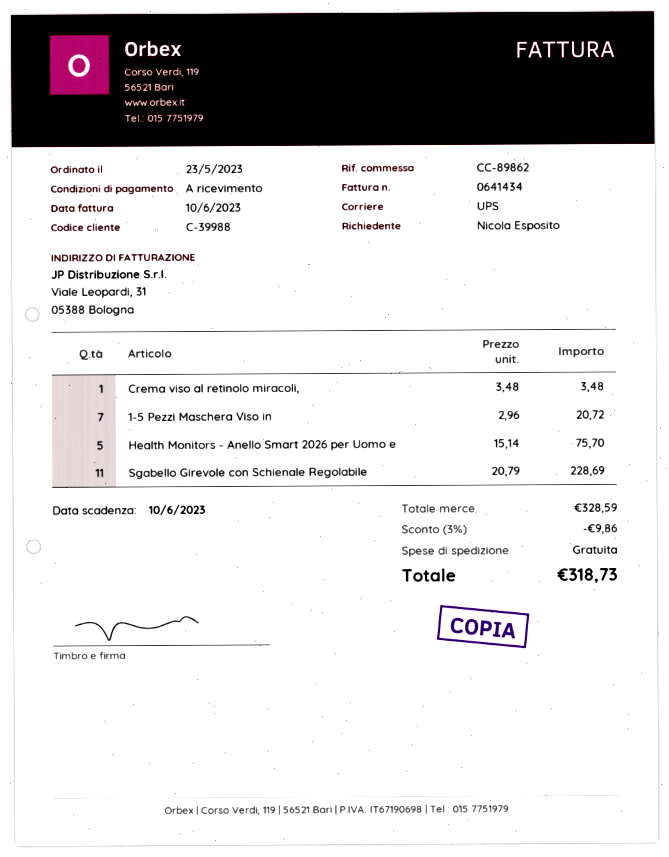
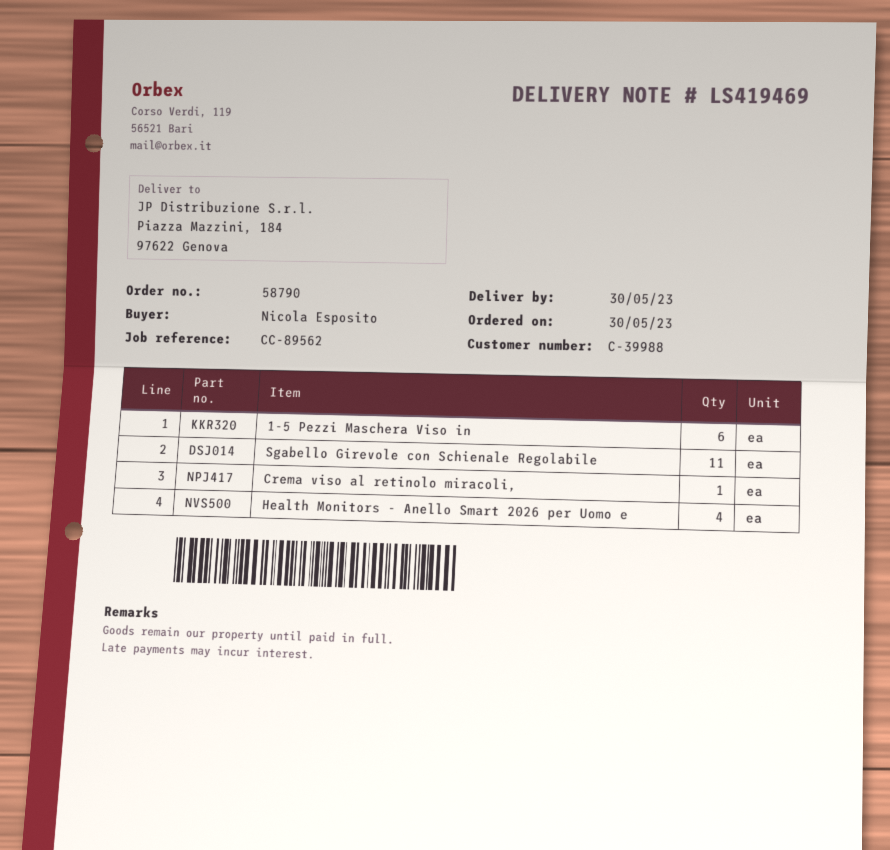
order date: 2023-05-23 -> 2023-05-30
reference: CC-89862 -> CC-89562
1-5 Pezzi Maschera Viso in: 7 -> 6
Health Monitors - Anello Smart 2026 per Uomo e: 5 -> 4

